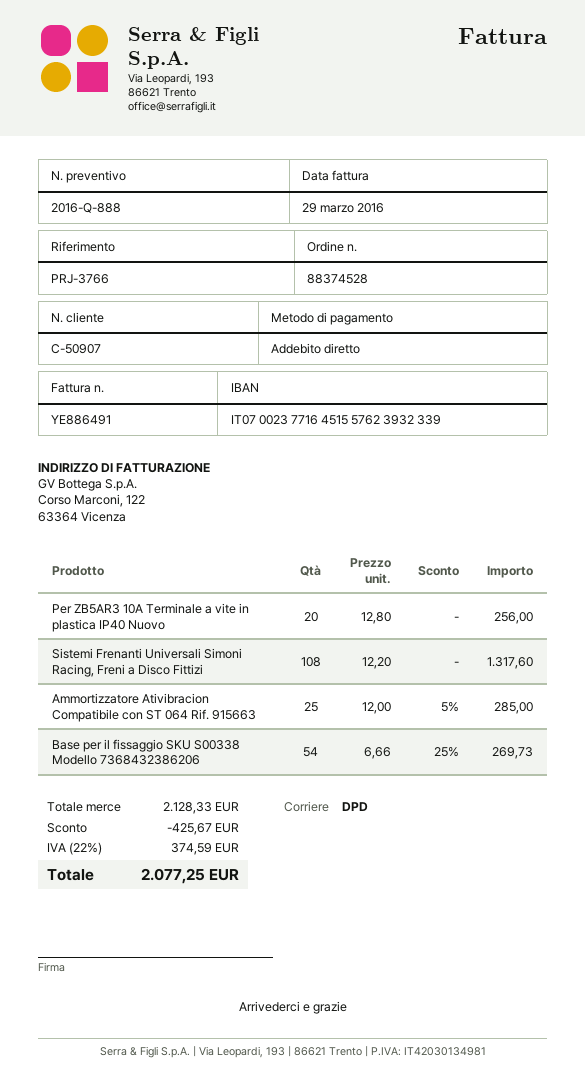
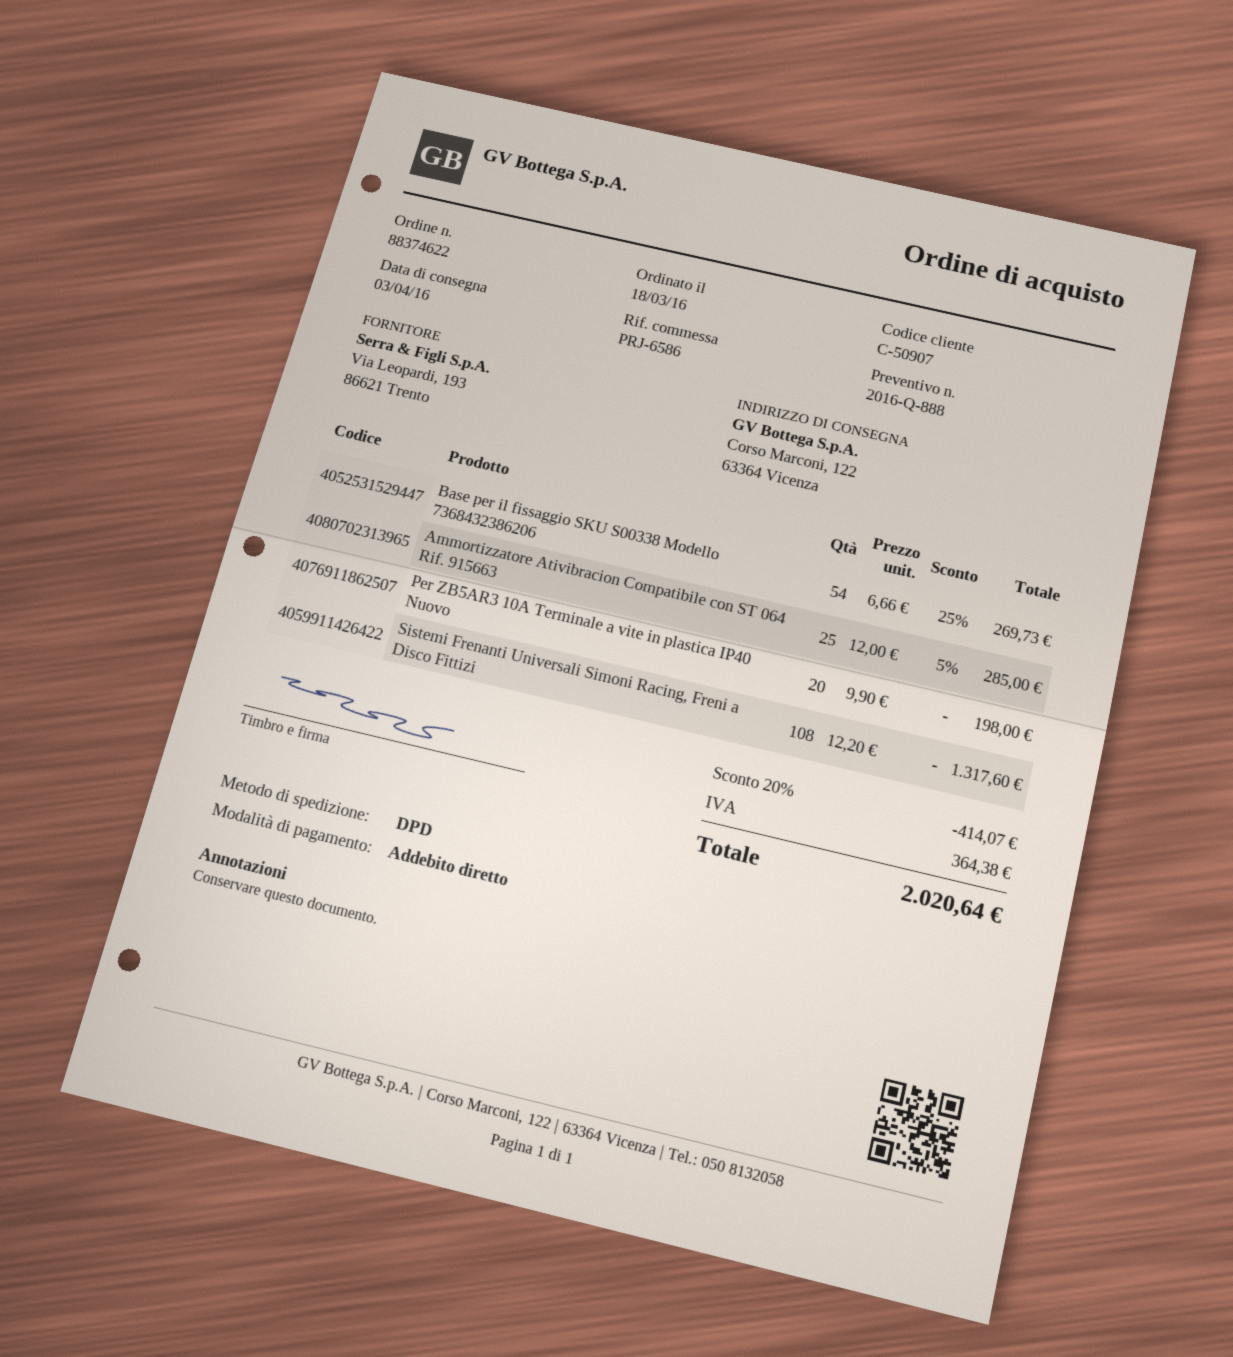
order number: 88374528 -> 88374622
reference: PRJ-3766 -> PRJ-6586
Per ZB5AR3 10A Terminale a vite in plastica IP40 Nuovo: 20 x 12.80 = 256.00 -> 20 x 9.90 = 198.00
discount: 425.67 -> 414.07
tax: 374.59 -> 364.38
total: 2077.25 -> 2020.64

